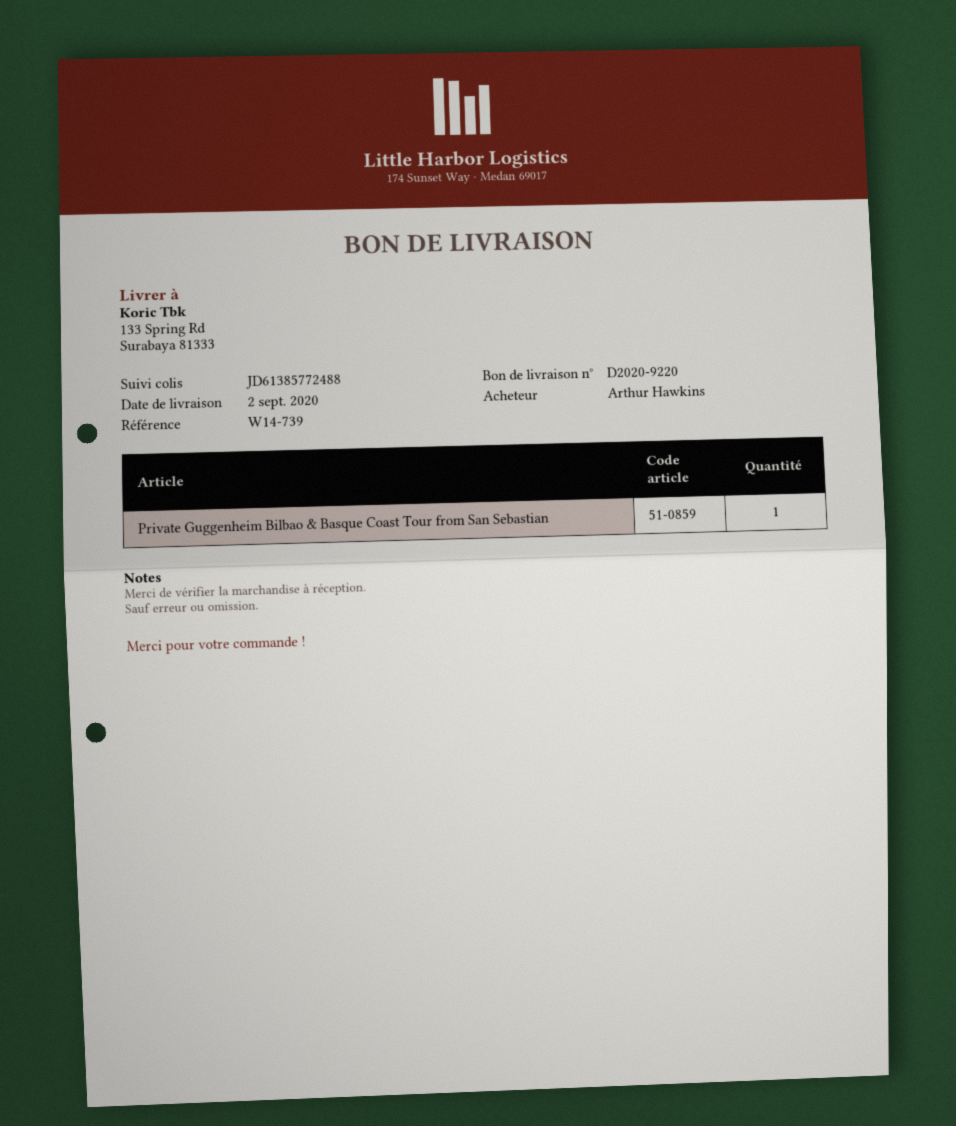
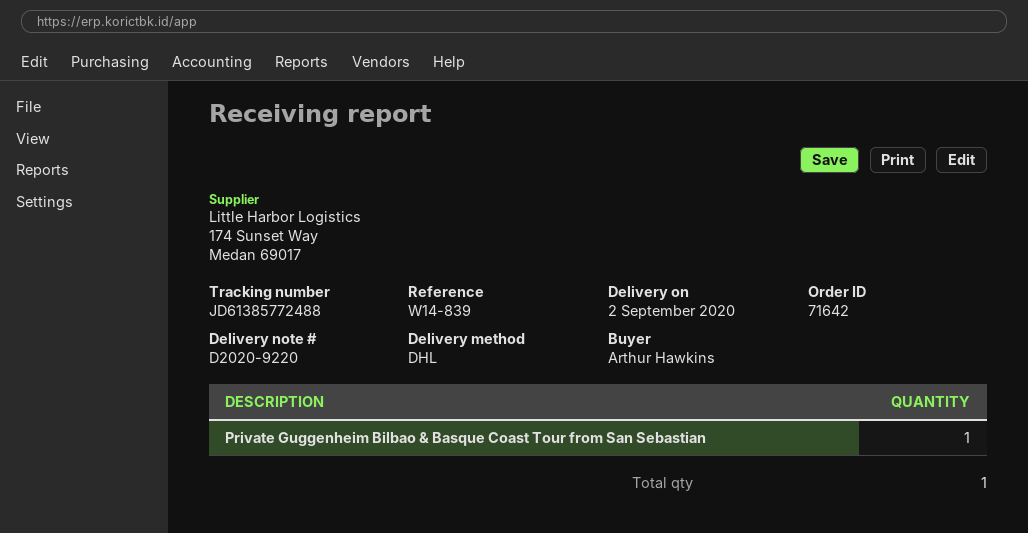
reference: W14-739 -> W14-839

